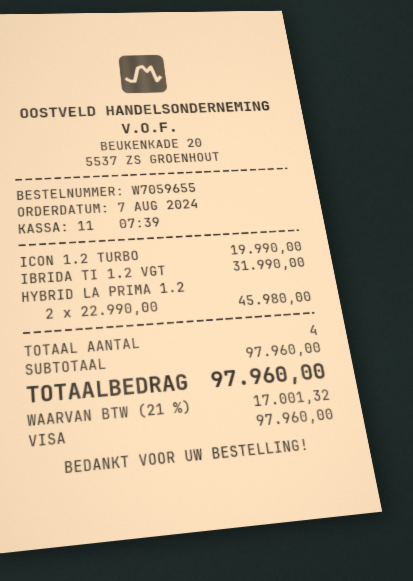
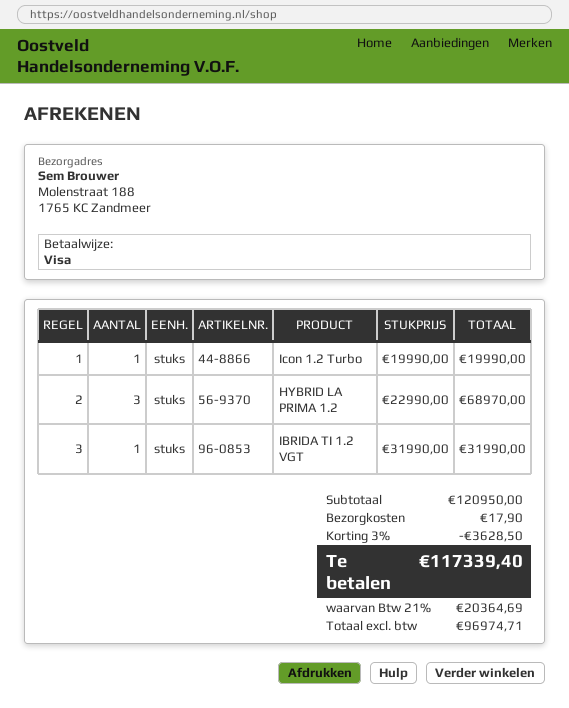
HYBRID LA PRIMA 1.2: 2 x 22990.00 = 45980.00 -> 3 x 22990.00 = 68970.00
subtotal: 97960.00 -> 120950.00
discount: none -> 3% = 3628.50
shipping: none -> 17.90
tax: 21% = 17001.32 -> 21% = 20364.69
total: 97960.00 -> 117339.40

